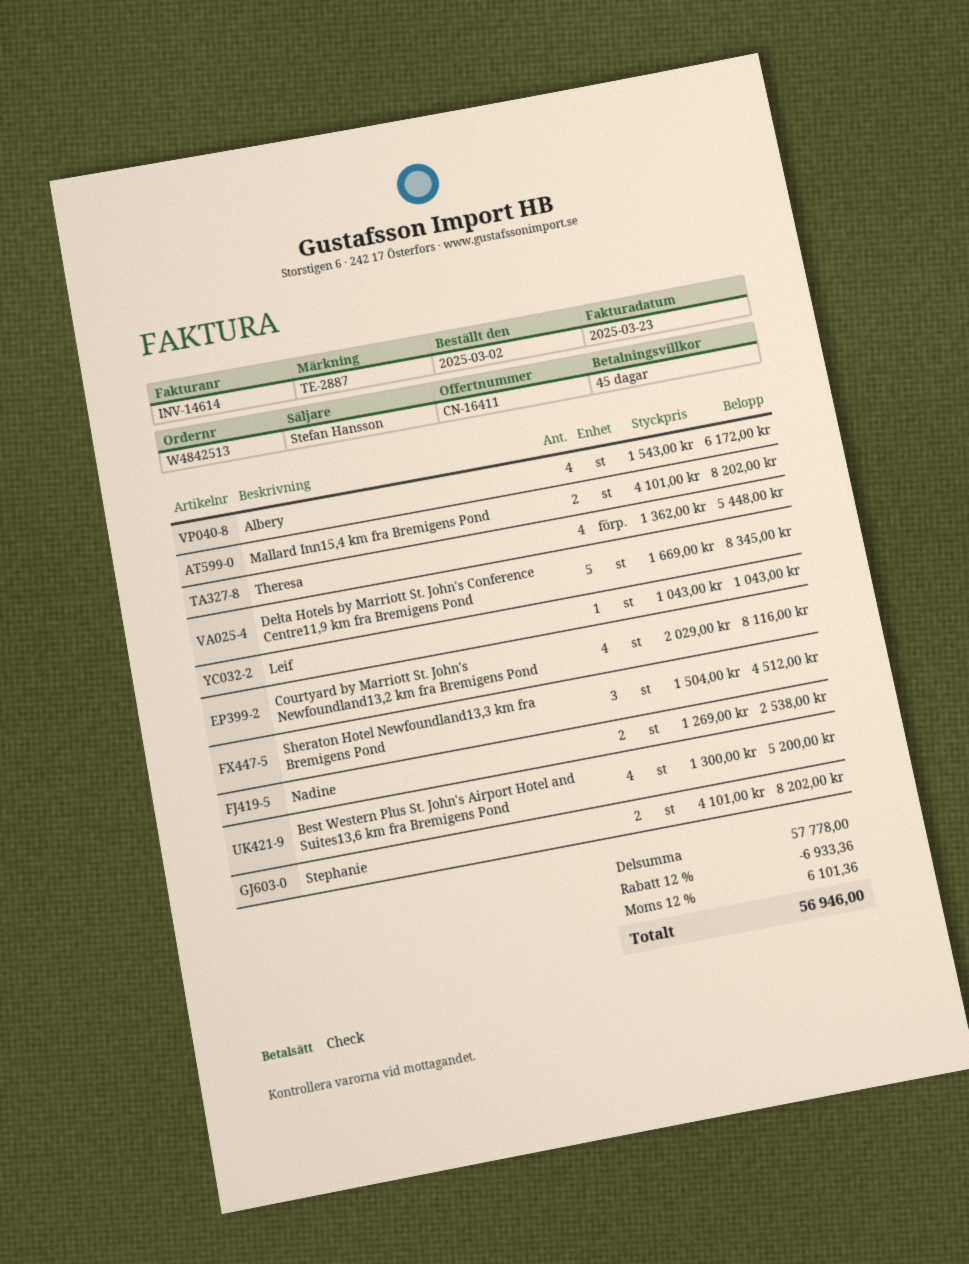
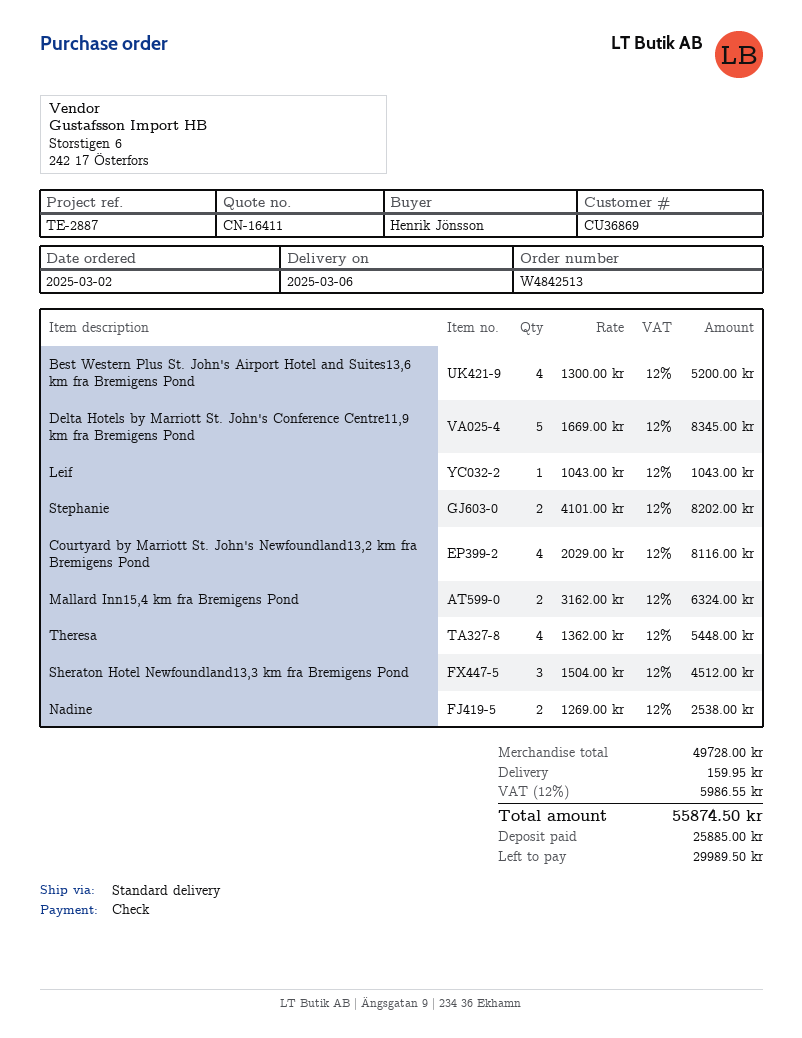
Albery: 4 x 1543.00 = 6172.00 -> none
Mallard Inn15,4 km fra Bremigens Pond: 2 x 4101.00 = 8202.00 -> 2 x 3162.00 = 6324.00
subtotal: 57778.00 -> 49728.00
discount: 12% = 6933.36 -> none
shipping: none -> 159.95
tax: 12% = 6101.36 -> 12% = 5986.55
total: 56946.00 -> 55874.50

